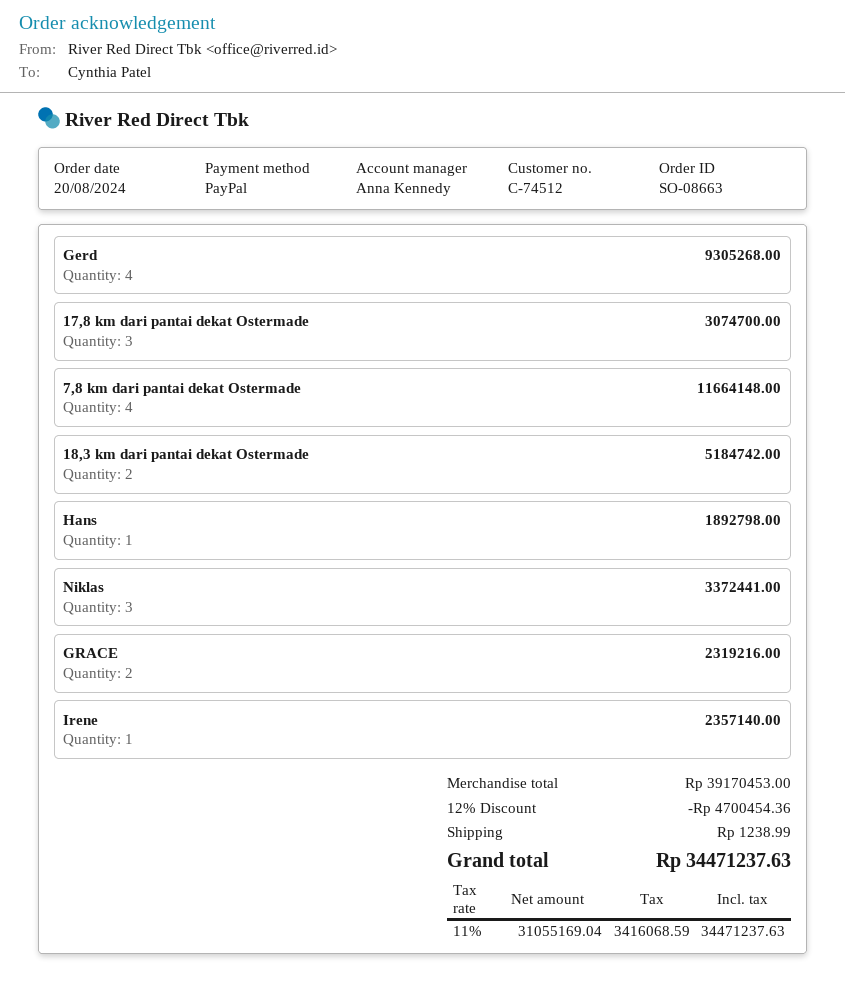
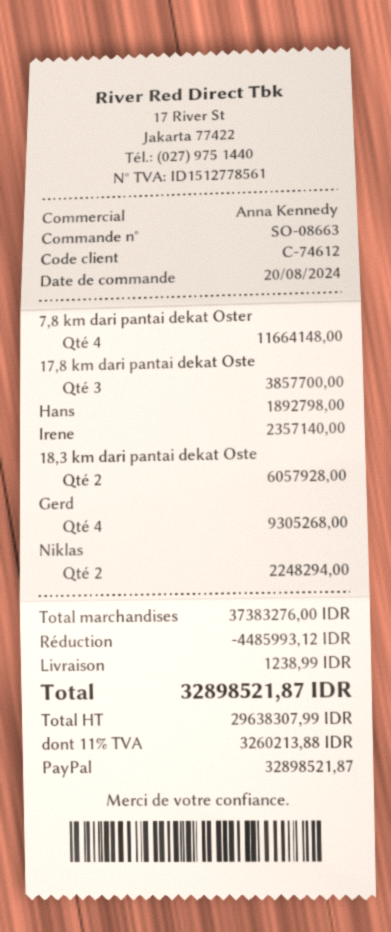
customer number: C-74512 -> C-74612
17,8 km dari pantai dekat Ostermade: 3 for 3074700.00 -> 3 for 3857700.00
18,3 km dari pantai dekat Ostermade: 2 for 5184742.00 -> 2 for 6057928.00
Niklas: 3 for 3372441.00 -> 2 for 2248294.00
GRACE: 2 for 2319216.00 -> none
subtotal: 39170453.00 -> 37383276.00
discount: 4700454.36 -> 4485993.12
net: 31055169.04 -> 29638307.99
tax: 11% = 3416068.59 -> 11% = 3260213.88
total: 34471237.63 -> 32898521.87

